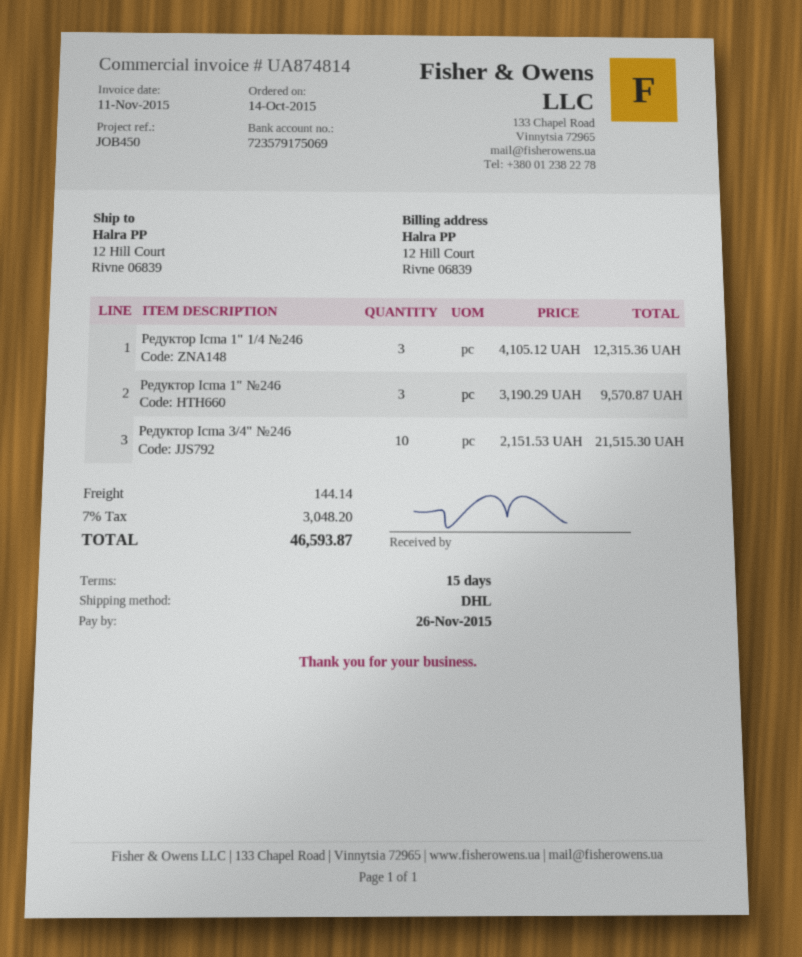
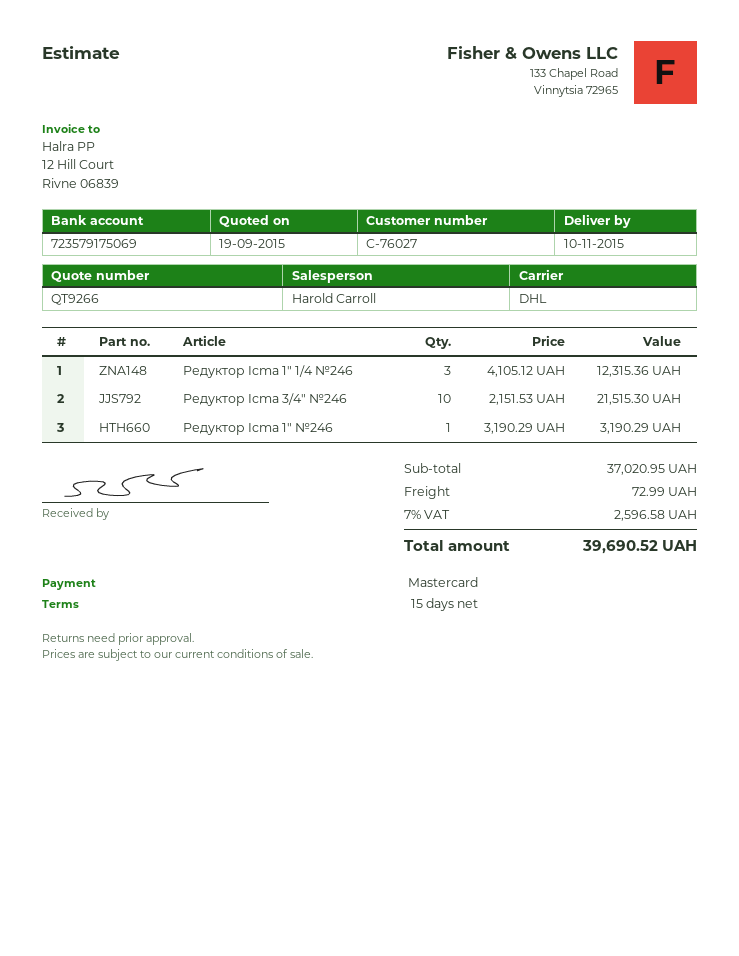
Редуктор Icma 1" №246: 3 x 3190.29 = 9570.87 -> 1 x 3190.29 = 3190.29
shipping: 144.14 -> 72.99
tax: 7% = 3048.20 -> 7% = 2596.58
total: 46593.87 -> 39690.52

